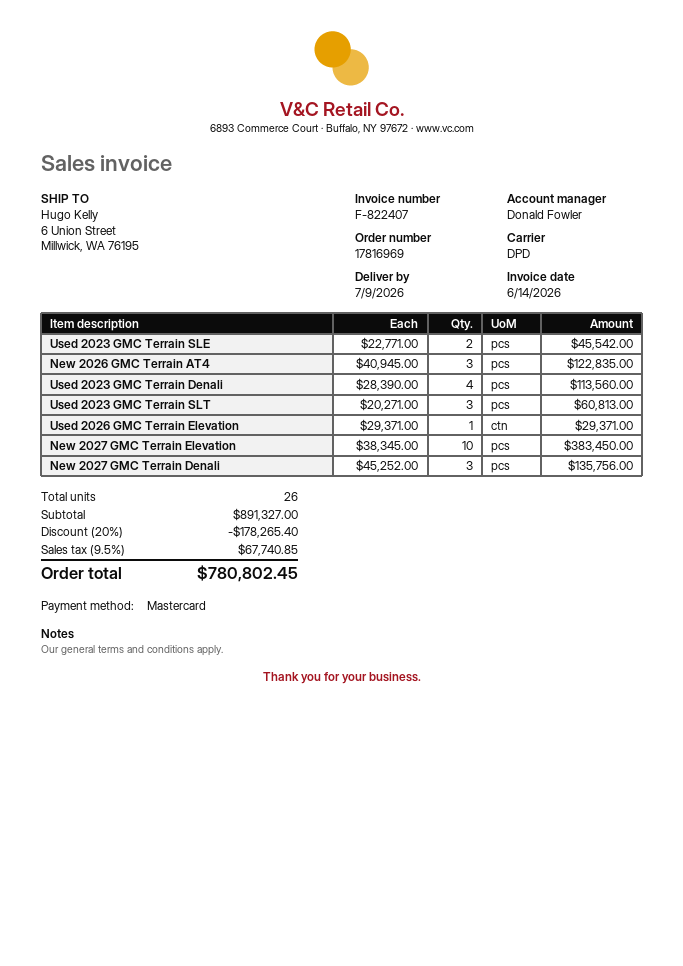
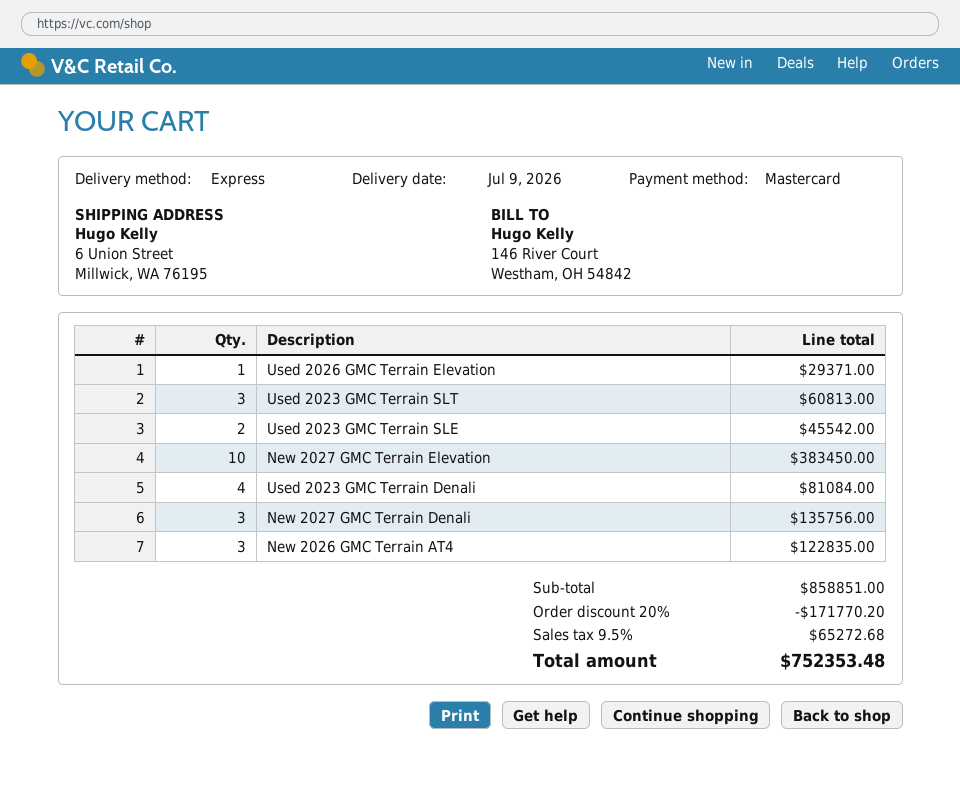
shipping method: DPD -> express
Used 2023 GMC Terrain Denali: 4 for 113560.00 -> 4 for 81084.00
subtotal: 891327.00 -> 858851.00
discount: 20% = 178265.40 -> 20% = 171770.20
tax: 9.5% = 67740.85 -> 9.5% = 65272.68
total: 780802.45 -> 752353.48

